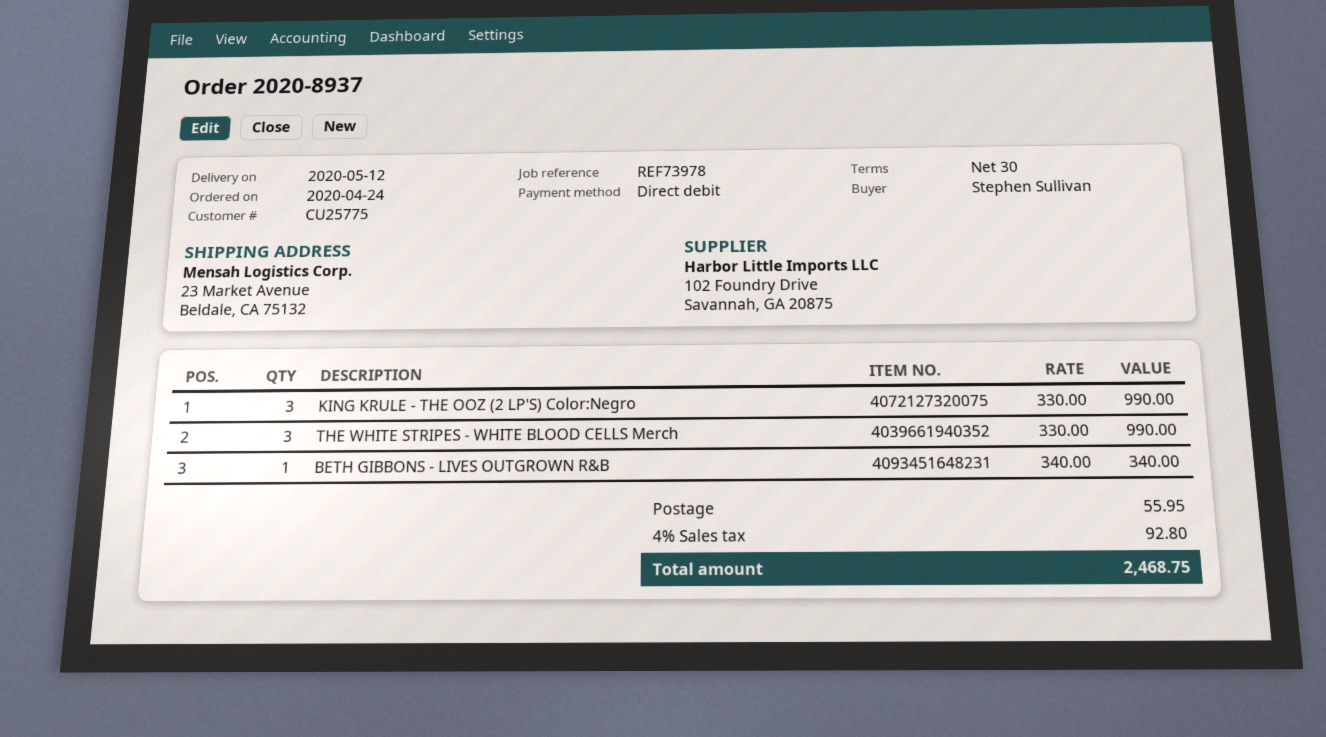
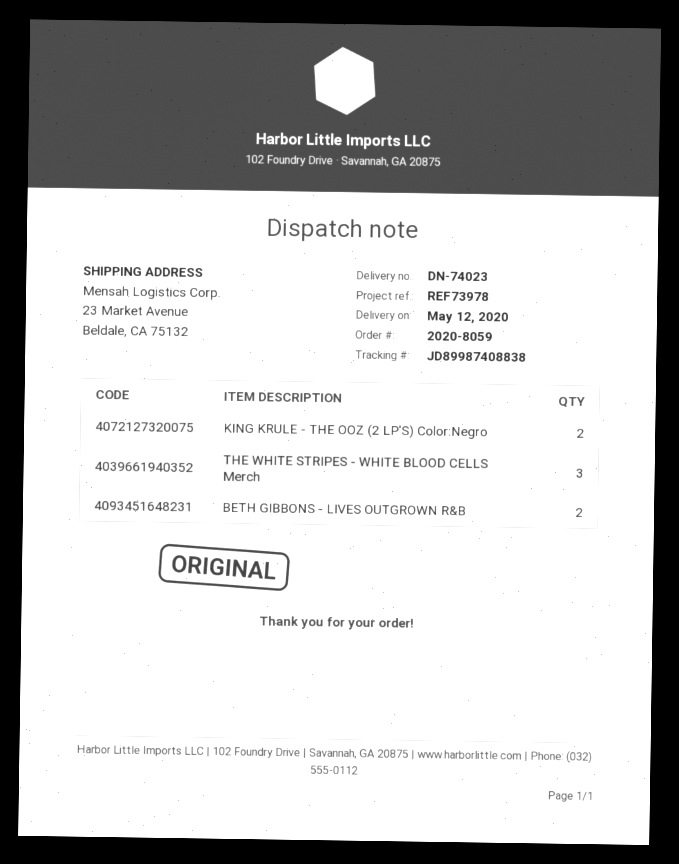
order number: 2020-8937 -> 2020-8059
KING KRULE - THE OOZ (2 LP'S) Color:Negro: 3 -> 2
BETH GIBBONS - LIVES OUTGROWN R&B: 1 -> 2

